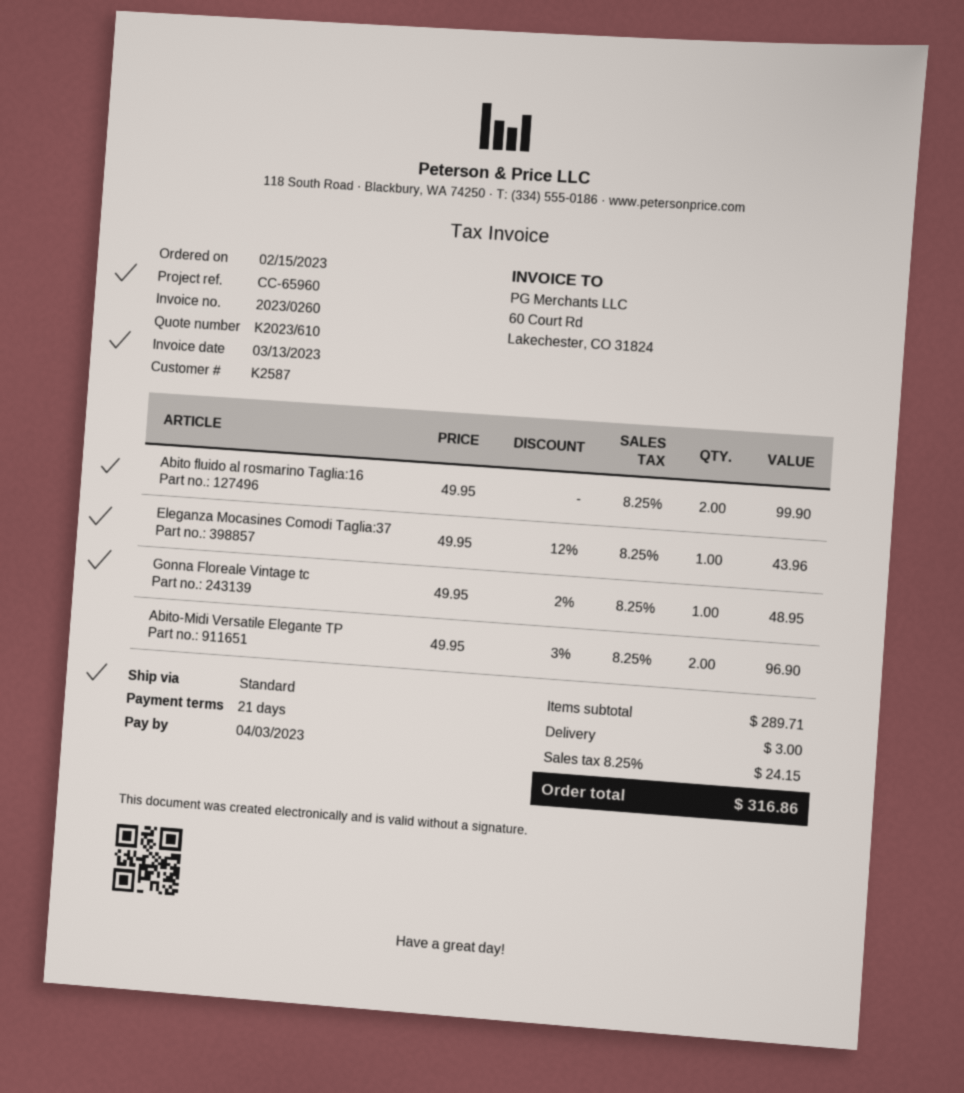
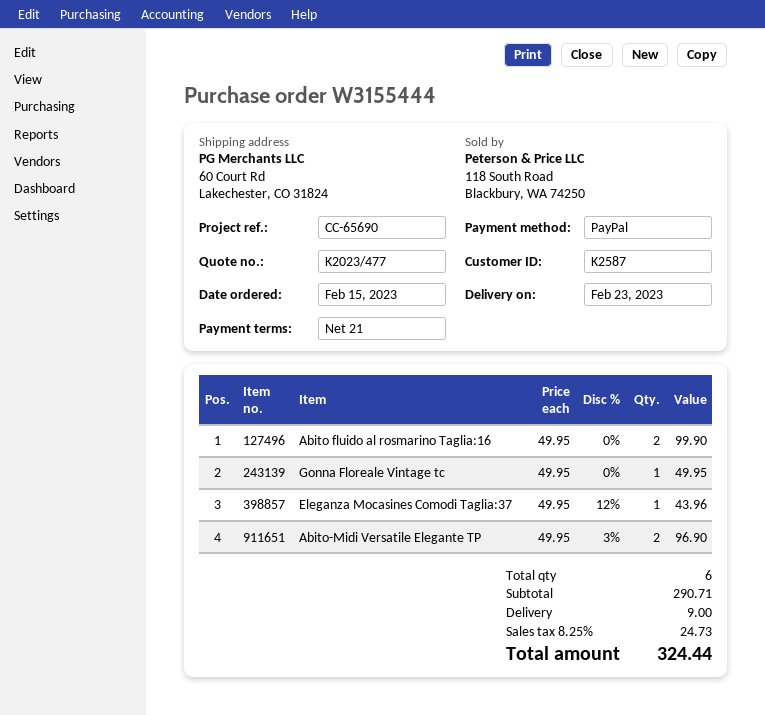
quote number: K2023/610 -> K2023/477
reference: CC-65960 -> CC-65690
Gonna Floreale Vintage tc: 1 x 49.95 - 2% = 48.95 -> 1 x 49.95 = 49.95
subtotal: 289.71 -> 290.71
shipping: 3.00 -> 9.00
tax: 8.25% = 24.15 -> 8.25% = 24.73
total: 316.86 -> 324.44

